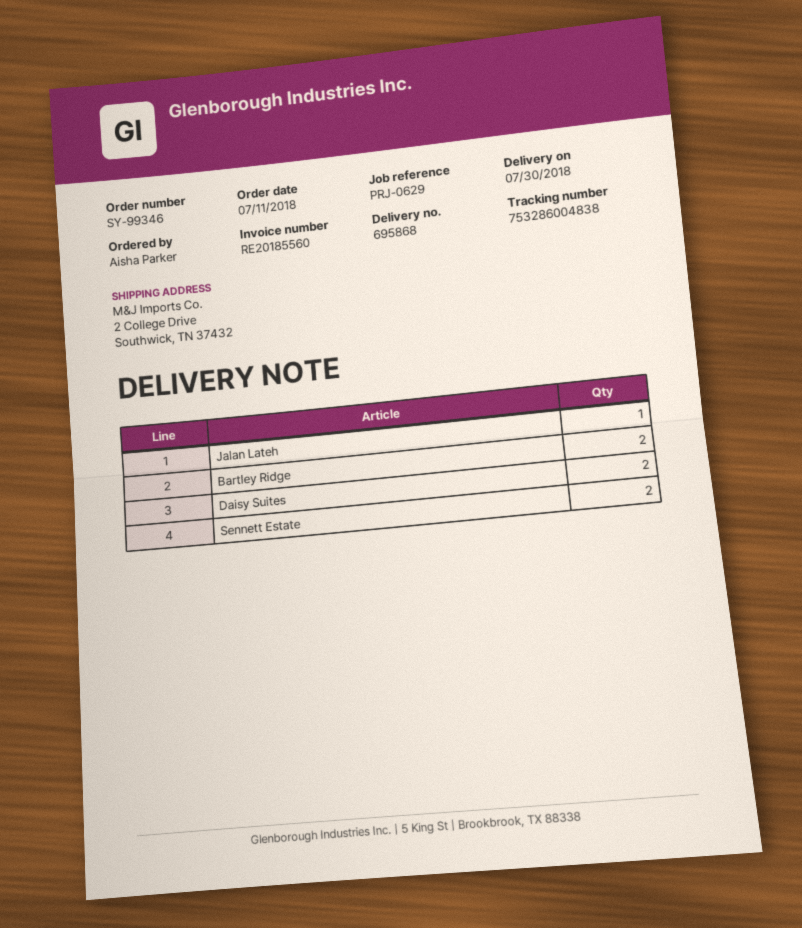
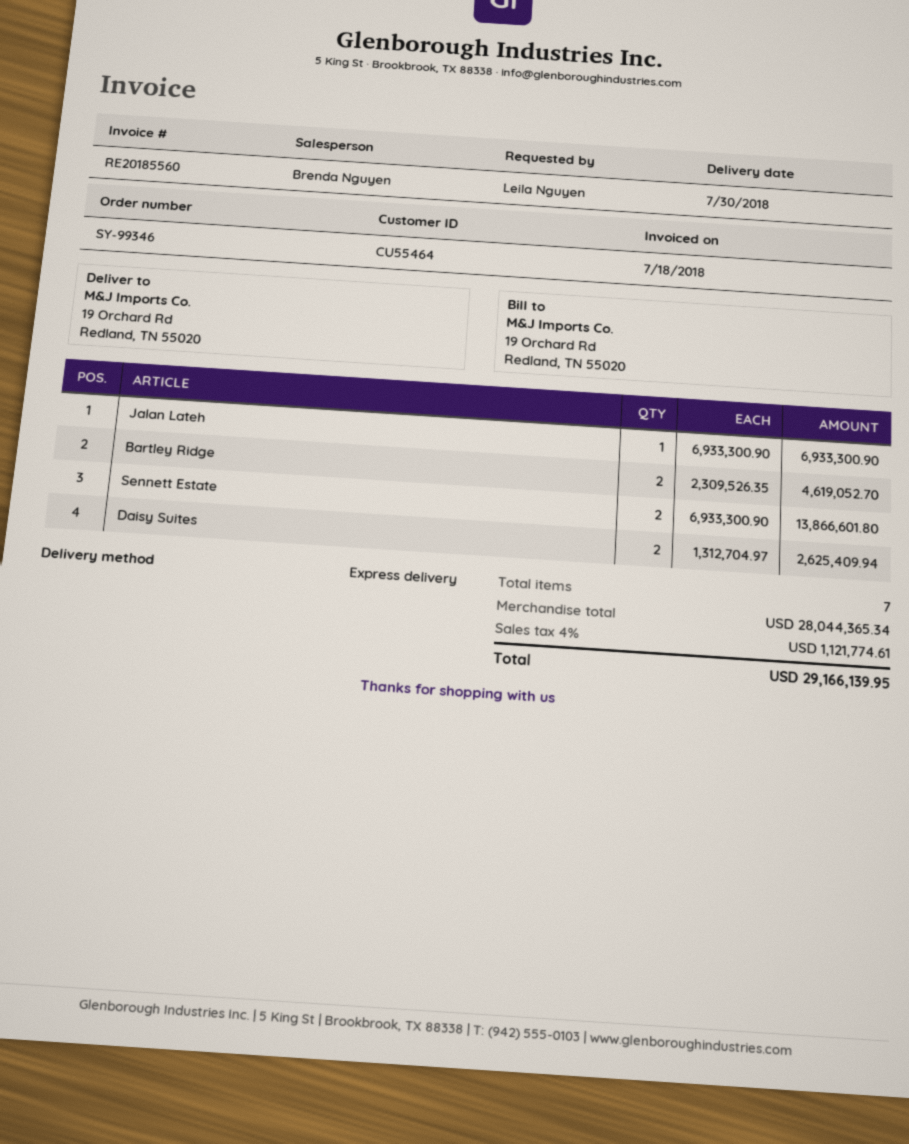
ordered by: Aisha Parker -> Leila Nguyen
ship to: 2 College Drive, Southwick, TN 37432 -> 19 Orchard Rd, Redland, TN 55020

